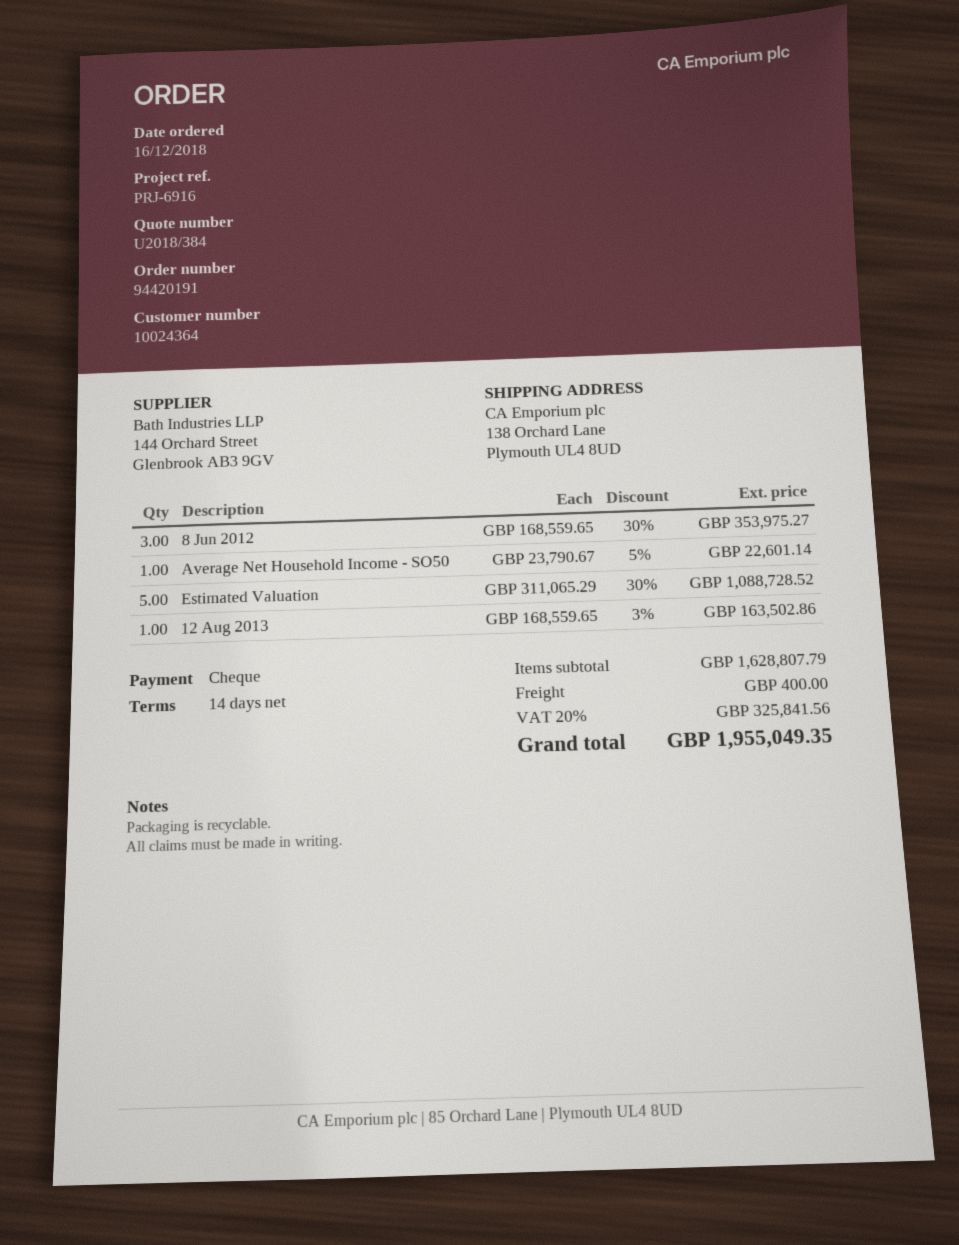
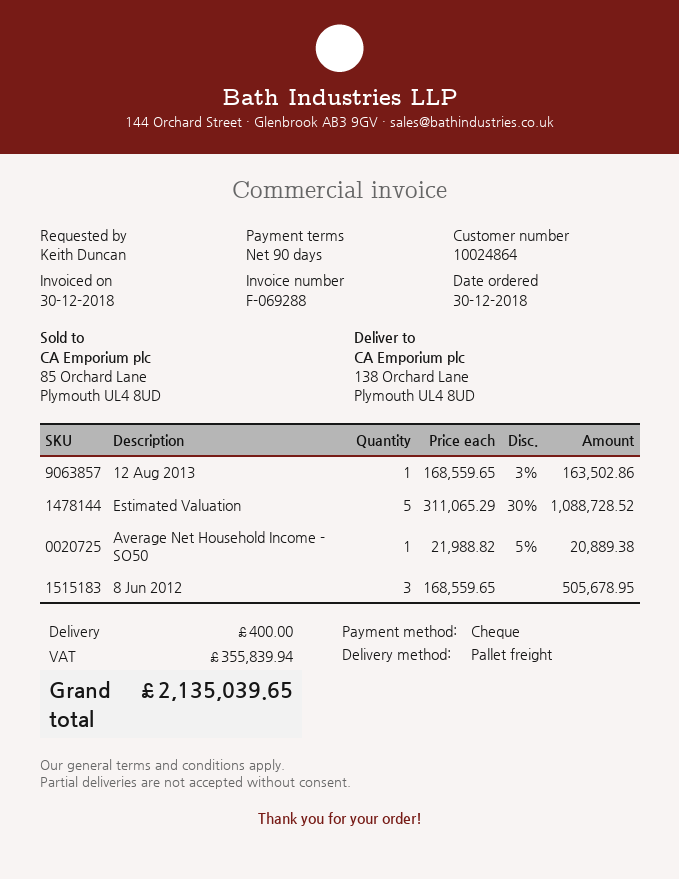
order date: 2018-12-16 -> 2018-12-30
payment terms: 14 days -> 90 days
customer number: 10024364 -> 10024864
8 Jun 2012: 3 x 168559.65 - 30% = 353975.27 -> 3 x 168559.65 = 505678.95
Average Net Household Income - SO50: 1 x 23790.67 - 5% = 22601.14 -> 1 x 21988.82 - 5% = 20889.38
tax: 325841.56 -> 355839.94
total: 1955049.35 -> 2135039.65

